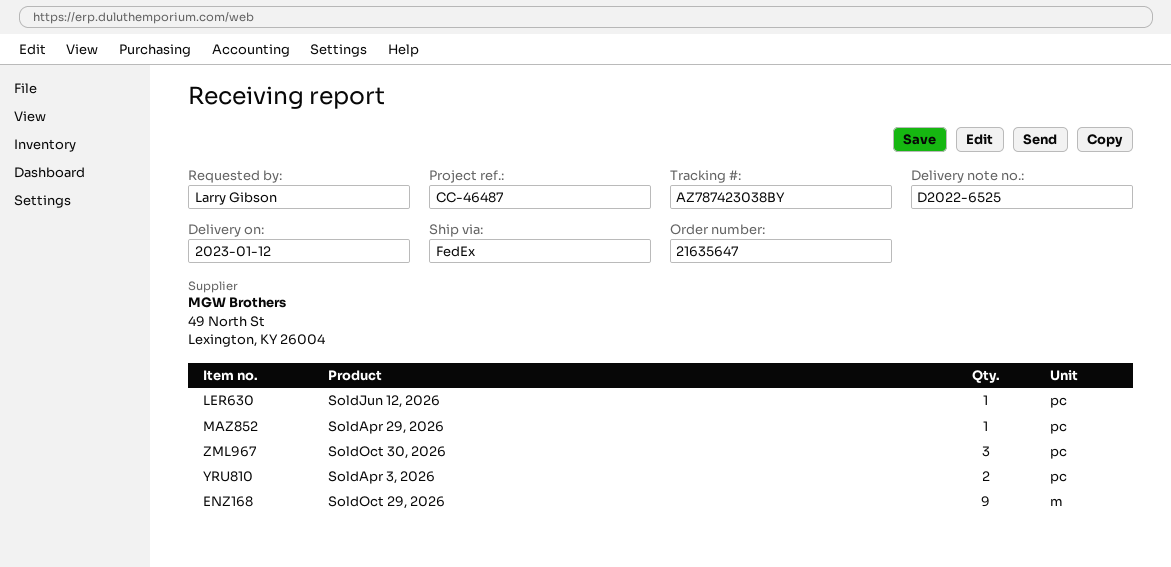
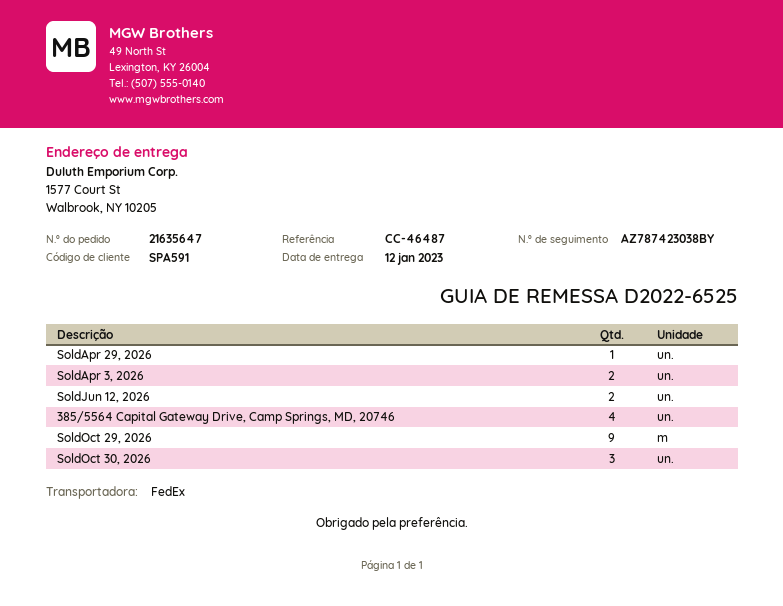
SoldJun 12, 2026: 1 -> 2
385/5564 Capital Gateway Drive, Camp Springs, MD, 20746: none -> 4

